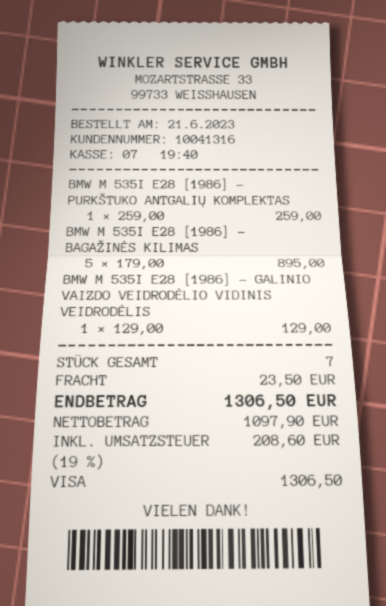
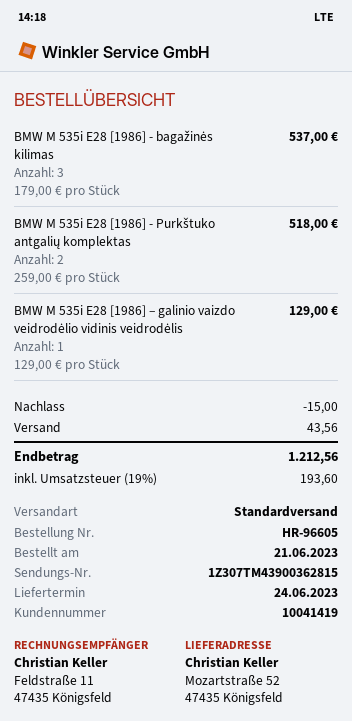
customer number: 10041316 -> 10041419
BMW M 535I E28 [1986] - PURKŠTUKO ANTGALIŲ KOMPLEKTAS: 1 x 259.00 = 259.00 -> 2 x 259.00 = 518.00
BMW M 535I E28 [1986] - BAGAŽINĖS KILIMAS: 5 x 179.00 = 895.00 -> 3 x 179.00 = 537.00
discount: none -> 15.00
shipping: 23.50 -> 43.56
tax: 19% = 208.60 -> 19% = 193.60
total: 1306.50 -> 1212.56

